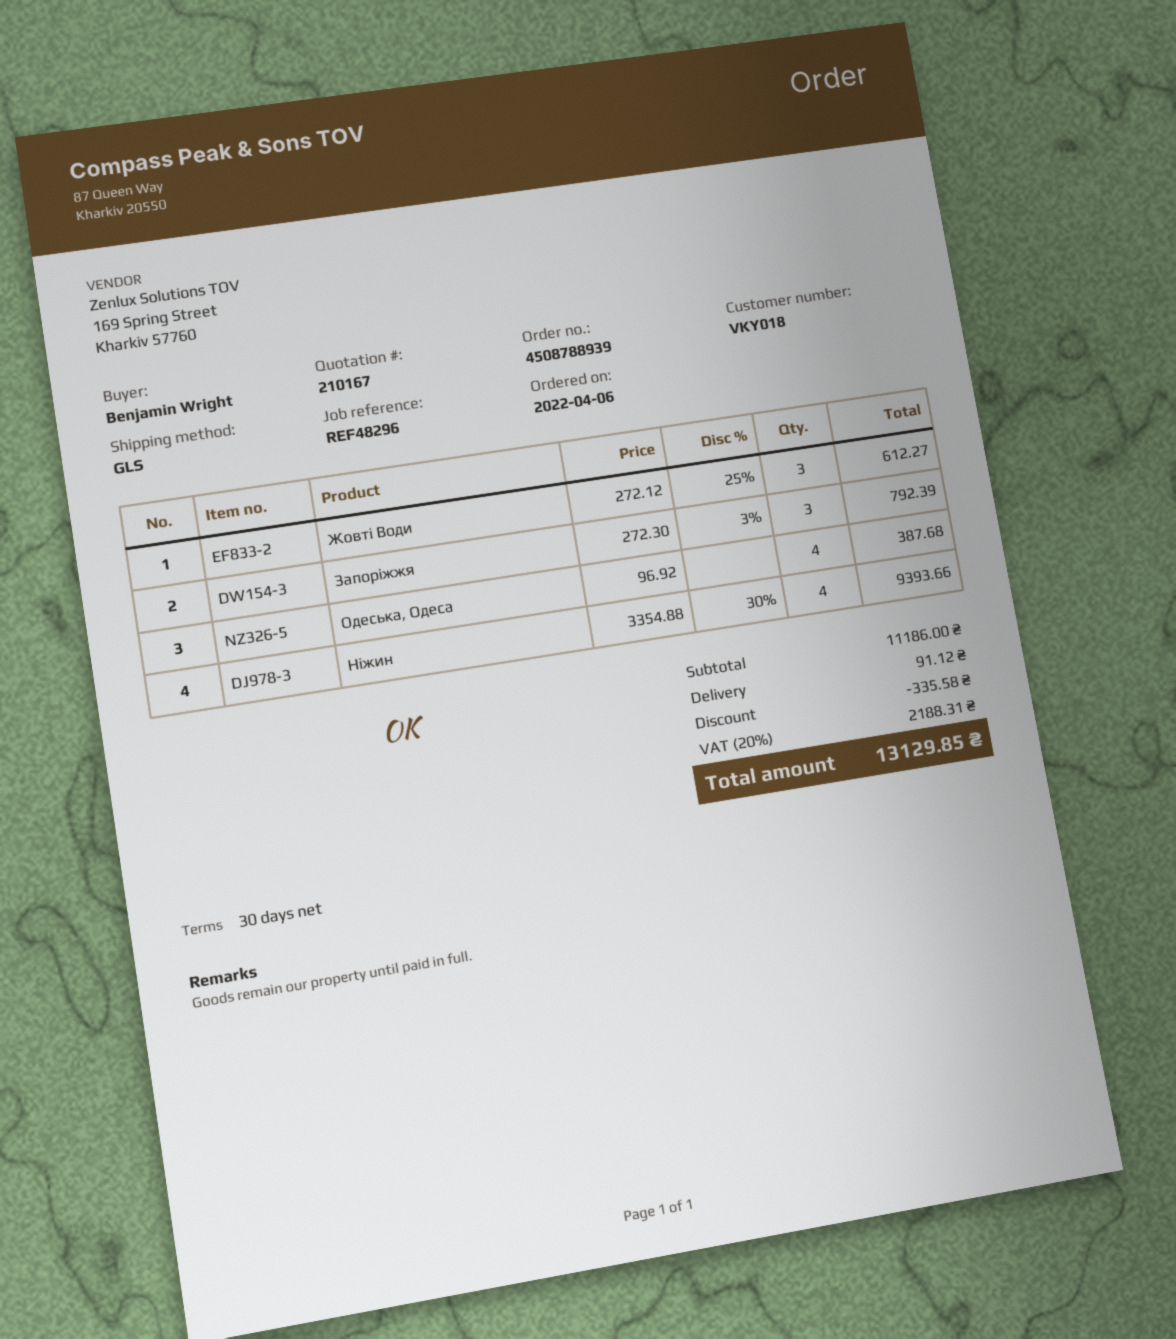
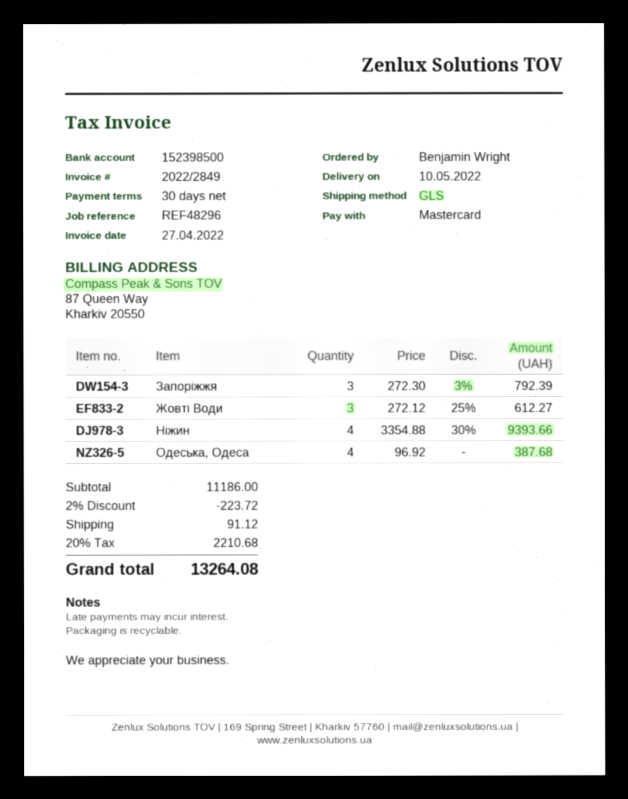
discount: 335.58 -> 223.72
tax: 20% = 2188.31 -> 20% = 2210.68
total: 13129.85 -> 13264.08

